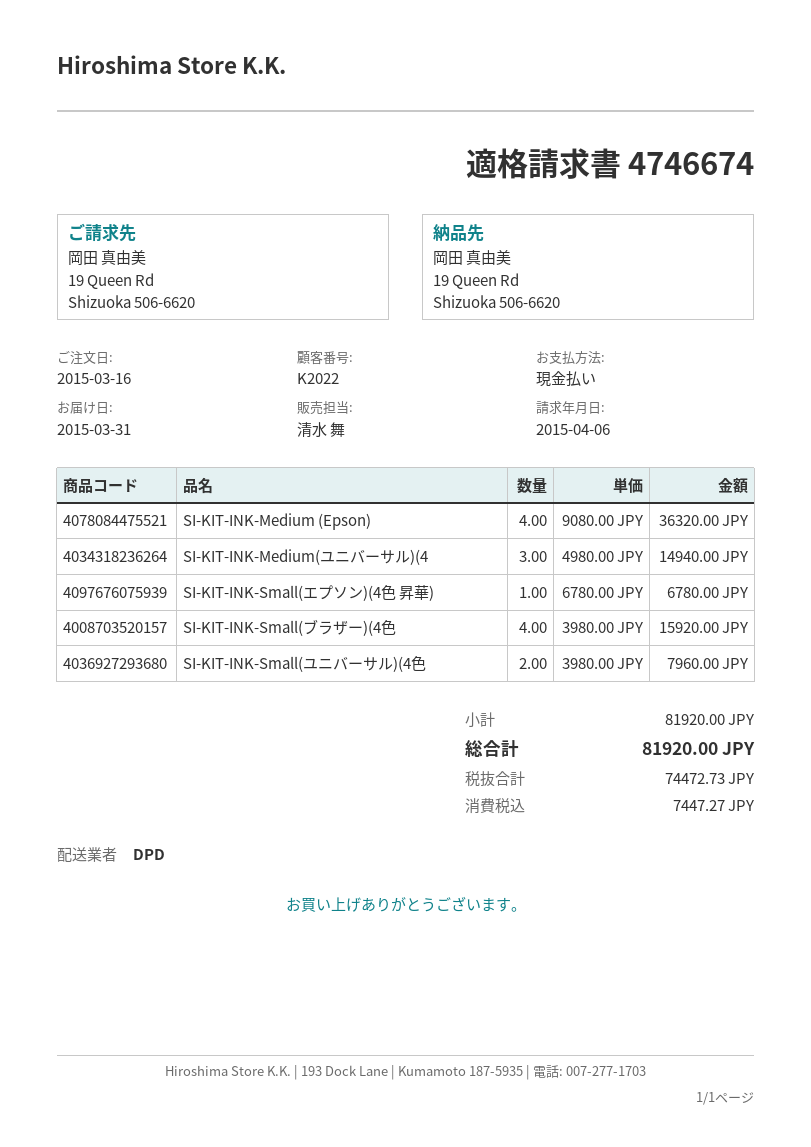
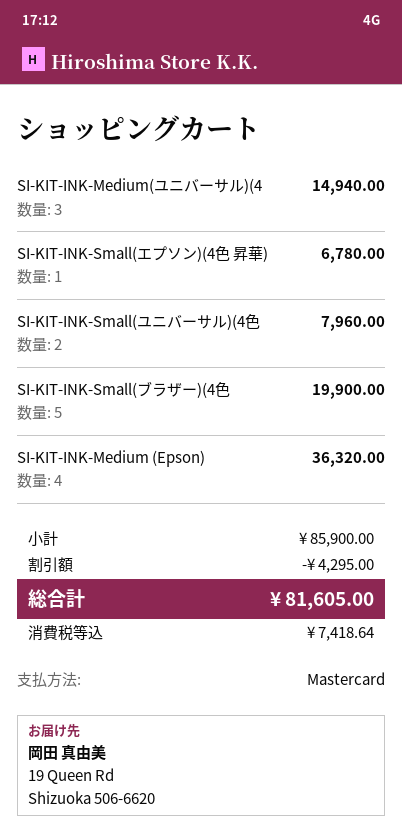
payment method: cash -> Mastercard
SI-KIT-INK-Small(ブラザー)(4色: 4 for 15920.00 -> 5 for 19900.00
subtotal: 81920.00 -> 85900.00
discount: none -> 4295.00
tax: 7447.27 -> 7418.64
total: 81920.00 -> 81605.00

